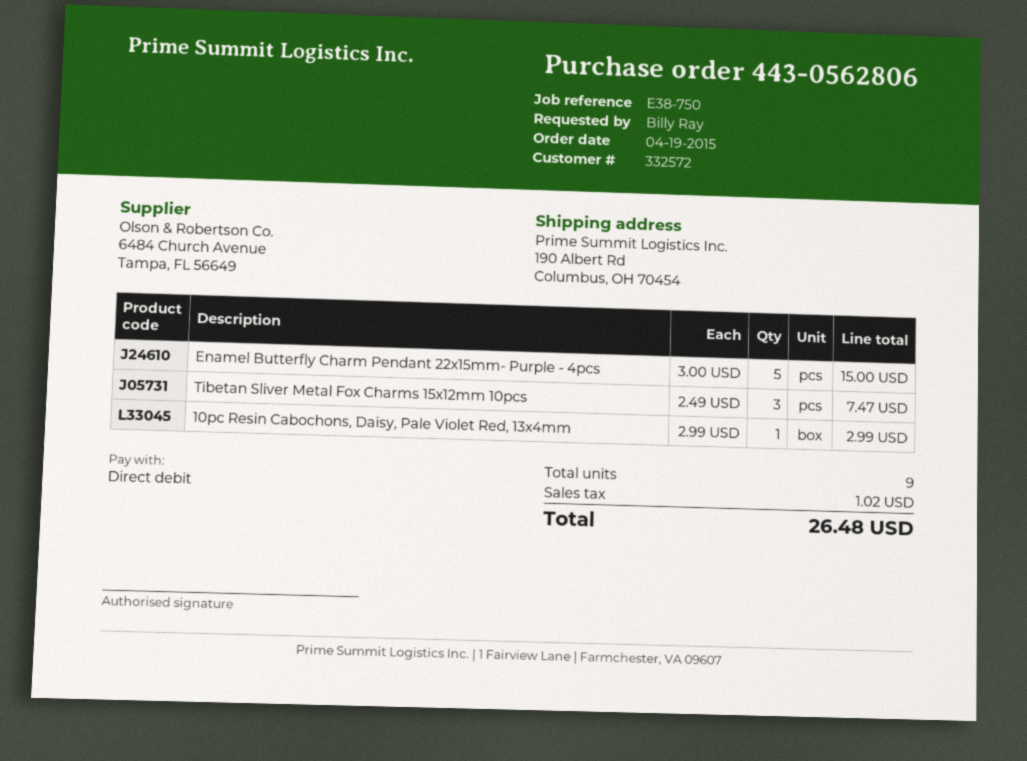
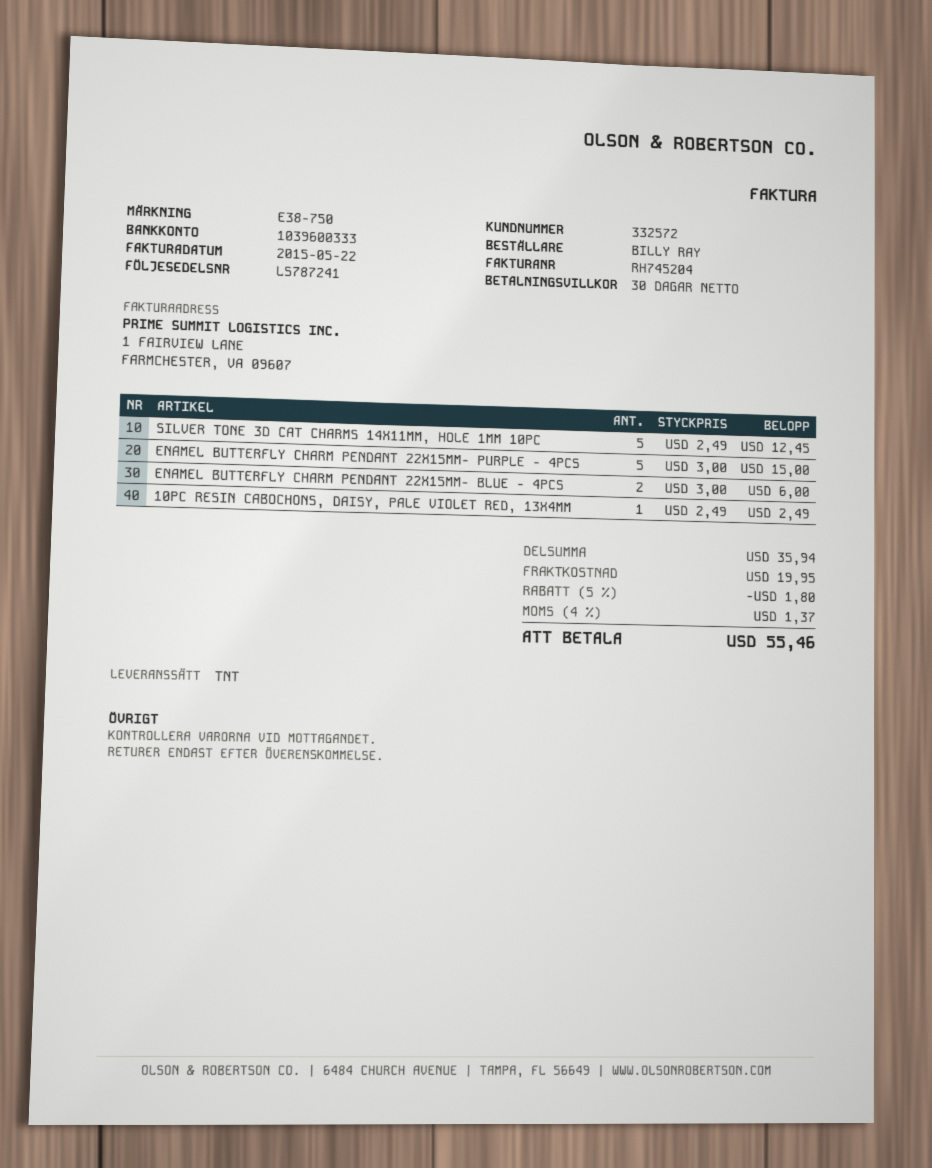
Tibetan Sliver Metal Fox Charms 15x12mm 10pcs: 3 x 2.49 = 7.47 -> none
10pc Resin Cabochons, Daisy, Pale Violet Red, 13x4mm: 1 x 2.99 = 2.99 -> 1 x 2.49 = 2.49
SILVER TONE 3D CAT CHARMS 14X11MM, HOLE 1MM 10PC: none -> 5 x 2.49 = 12.45
ENAMEL BUTTERFLY CHARM PENDANT 22X15MM- BLUE - 4PCS: none -> 2 x 3.00 = 6.00
discount: none -> 5% = 1.80
shipping: none -> 19.95
tax: 1.02 -> 1.37
total: 26.48 -> 55.46

